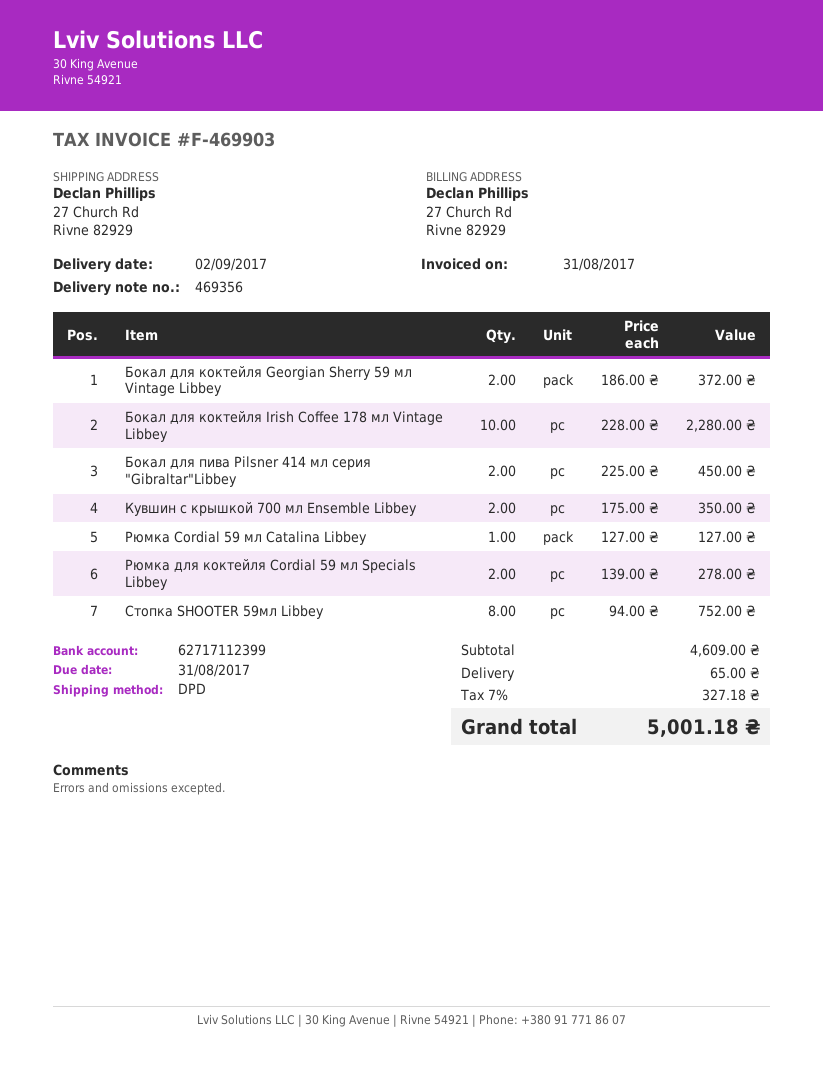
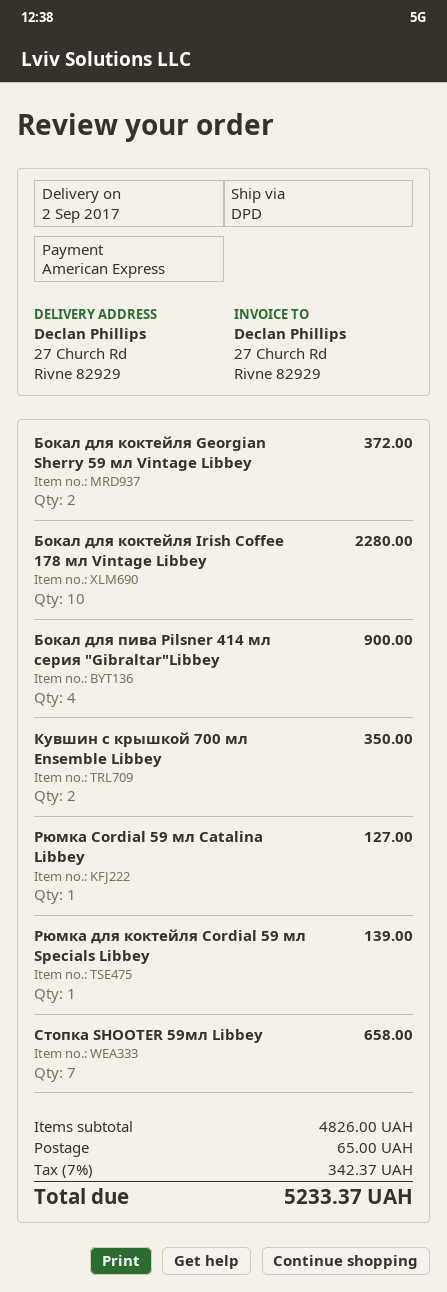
Бокал для пива Pilsner 414 мл серия "Gibraltar"Libbey: 2 for 450.00 -> 4 for 900.00
Рюмка для коктейля Cordial 59 мл Specials Libbey: 2 for 278.00 -> 1 for 139.00
Стопка SHOOTER 59мл Libbey: 8 for 752.00 -> 7 for 658.00
subtotal: 4609.00 -> 4826.00
tax: 7% = 327.18 -> 7% = 342.37
total: 5001.18 -> 5233.37

